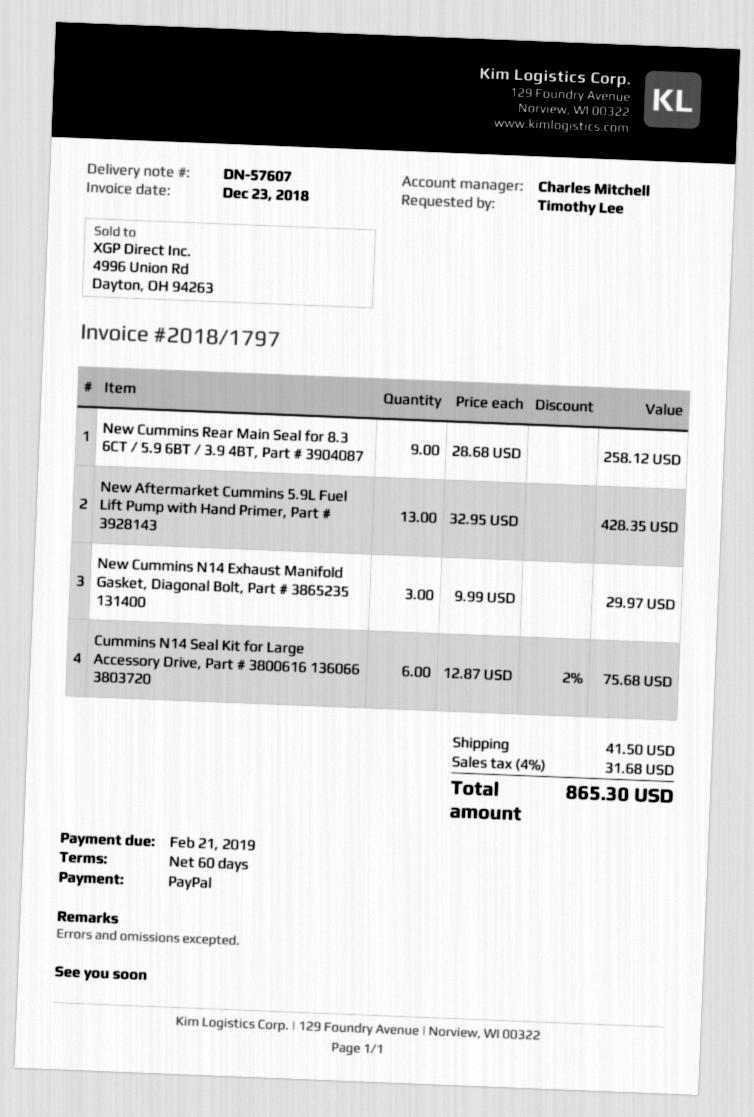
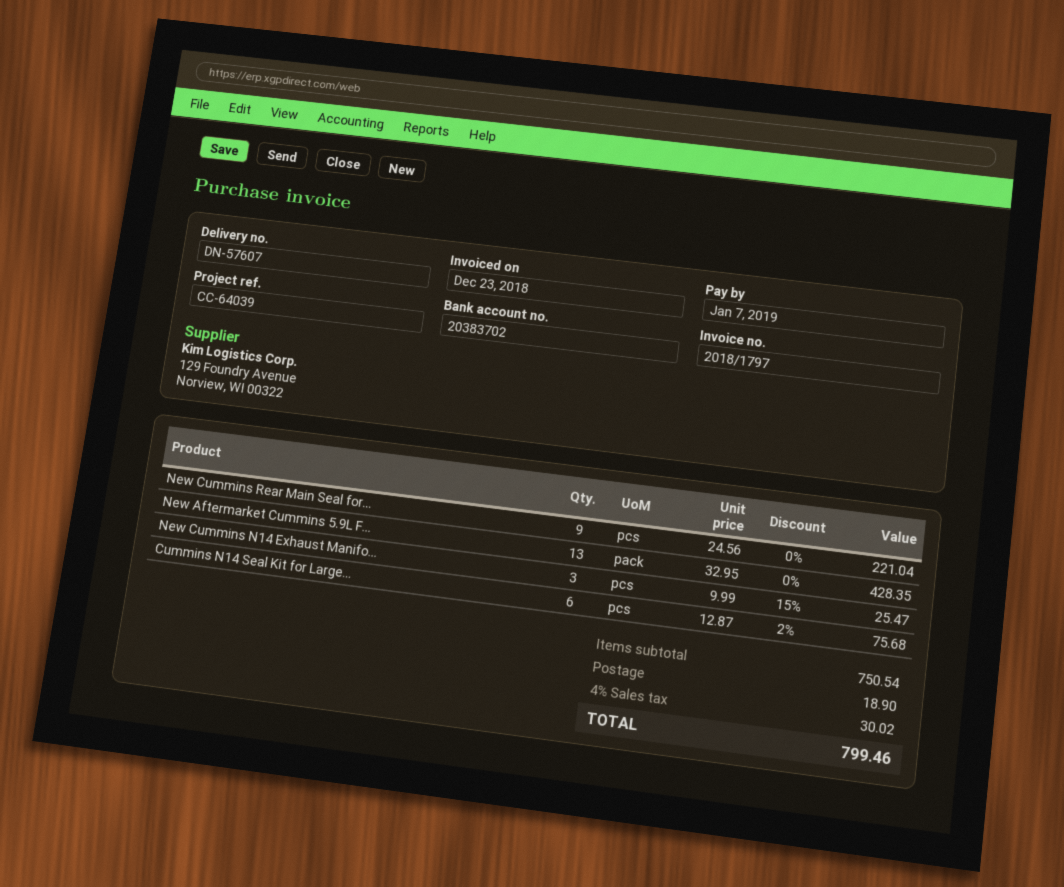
due date: 2019-02-21 -> 2019-01-07
New Cummins Rear Main Seal for 8.3 6CT / 5.9 6BT / 3.9 4BT, Part # 3904087: 9 x 28.68 = 258.12 -> 9 x 24.56 = 221.04
New Cummins N14 Exhaust Manifold Gasket, Diagonal Bolt, Part # 3865235 131400: 3 x 9.99 = 29.97 -> 3 x 9.99 - 15% = 25.47
shipping: 41.50 -> 18.90
tax: 4% = 31.68 -> 4% = 30.02
total: 865.30 -> 799.46

